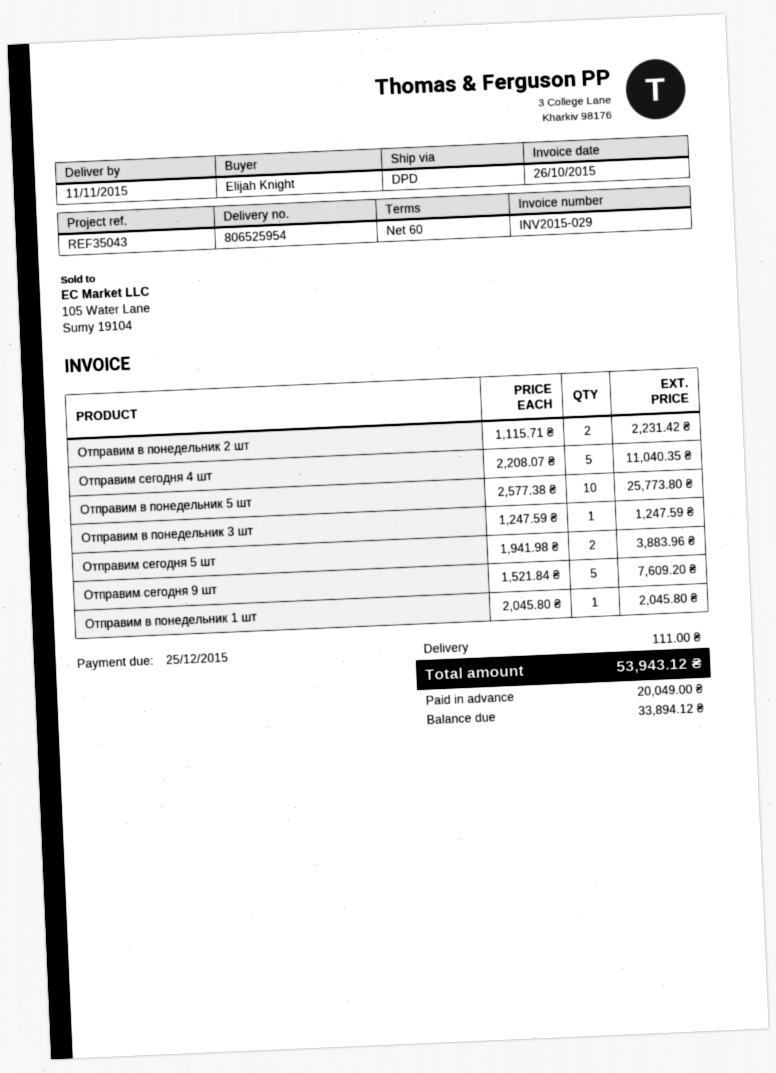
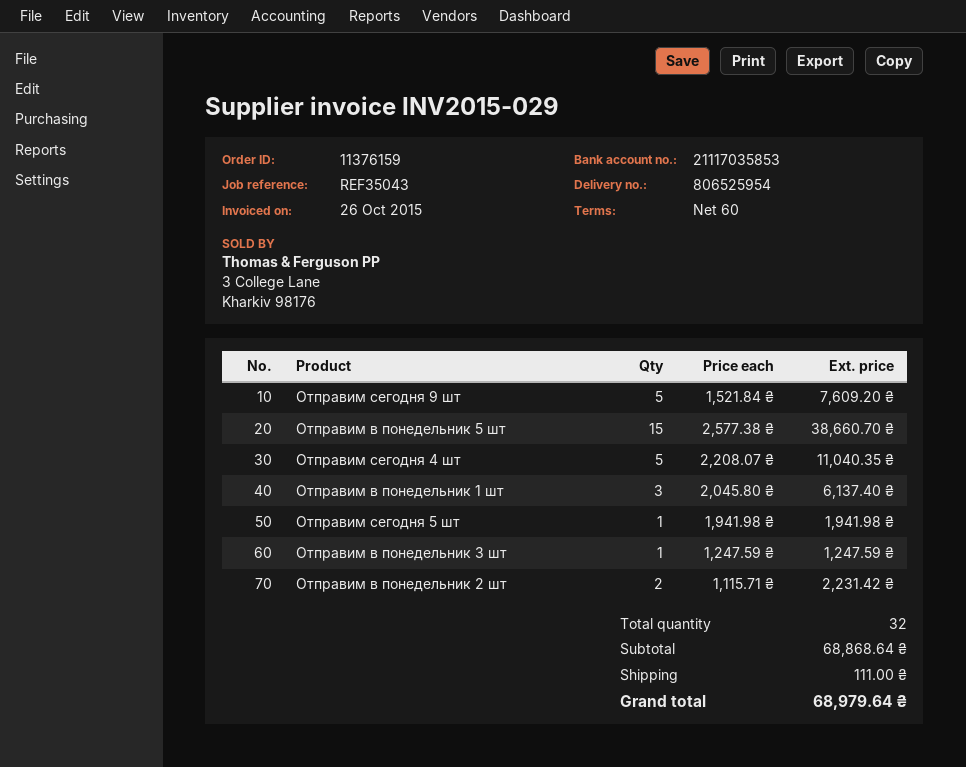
Отправим в понедельник 5 шт: 10 x 2577.38 = 25773.80 -> 15 x 2577.38 = 38660.70
Отправим сегодня 5 шт: 2 x 1941.98 = 3883.96 -> 1 x 1941.98 = 1941.98
Отправим в понедельник 1 шт: 1 x 2045.80 = 2045.80 -> 3 x 2045.80 = 6137.40
total: 53943.12 -> 68979.64

